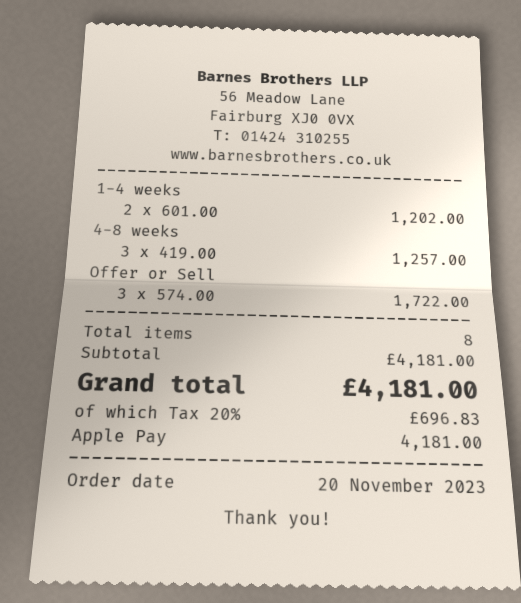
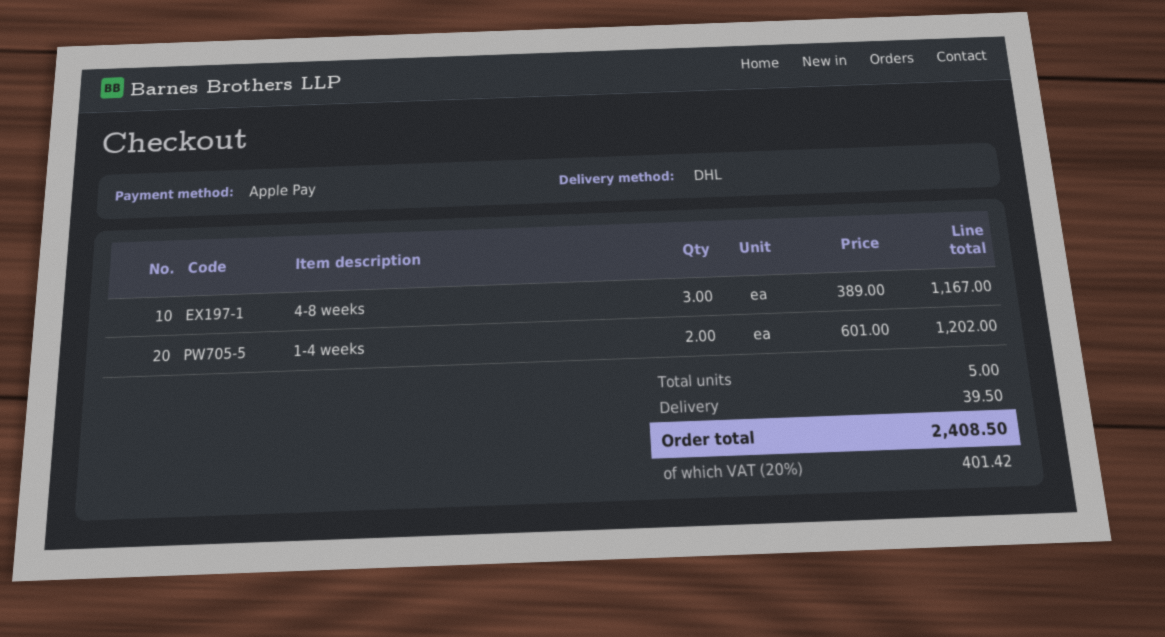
4-8 weeks: 3 x 419.00 = 1257.00 -> 3 x 389.00 = 1167.00
Offer or Sell: 3 x 574.00 = 1722.00 -> none
total quantity: 8 -> 5
shipping: none -> 39.50
tax: 20% = 696.83 -> 20% = 401.42
total: 4181.00 -> 2408.50

